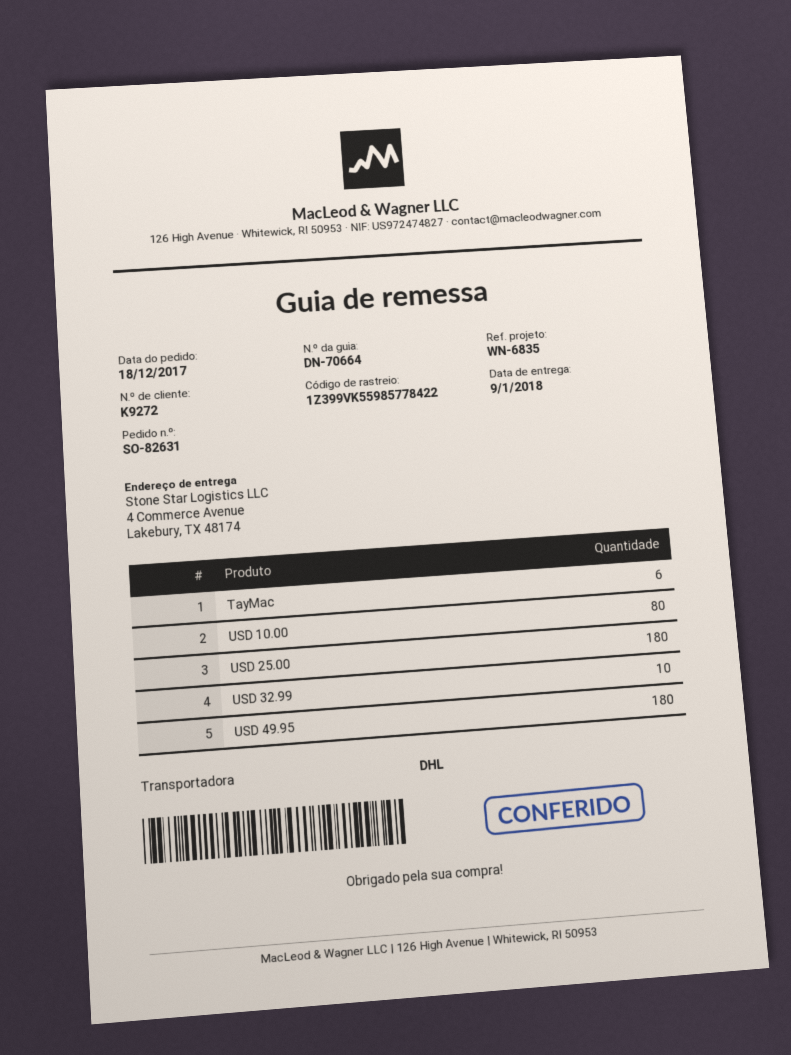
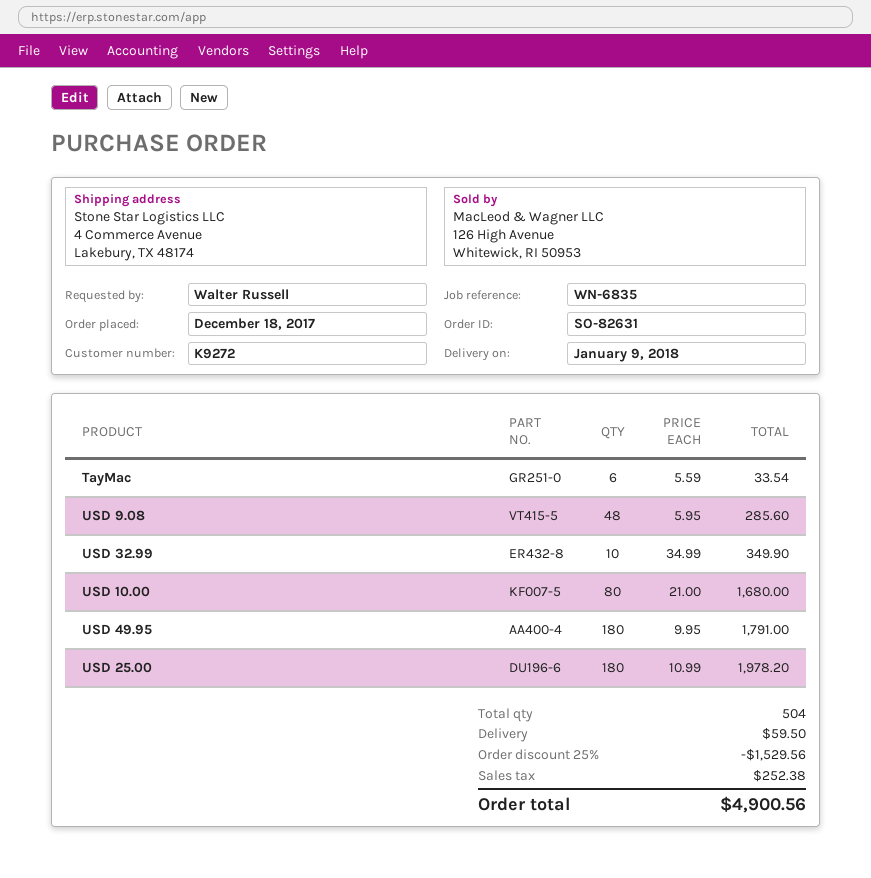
USD 9.08: none -> 48

